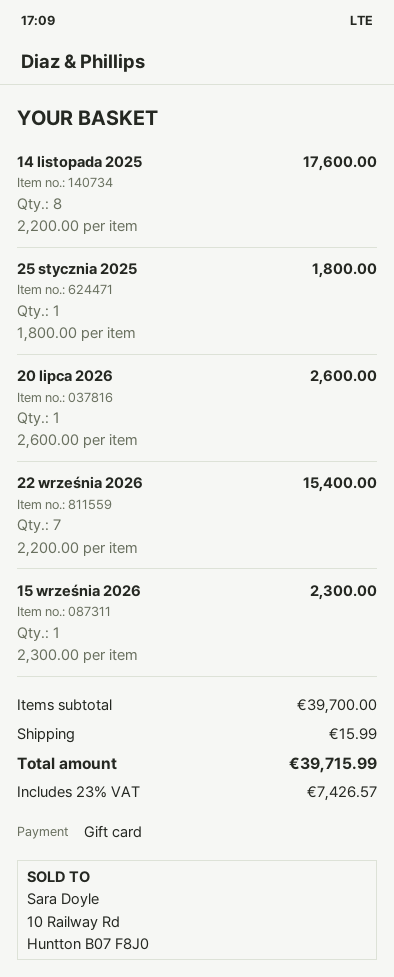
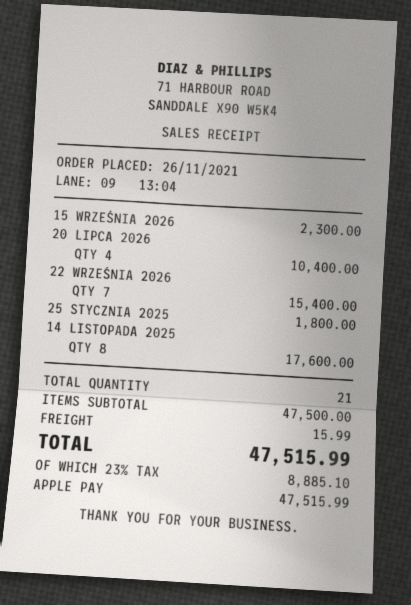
payment method: gift card -> Apple Pay
20 lipca 2026: 1 for 2600.00 -> 4 for 10400.00
subtotal: 39700.00 -> 47500.00
tax: 23% = 7426.57 -> 23% = 8885.10
total: 39715.99 -> 47515.99

